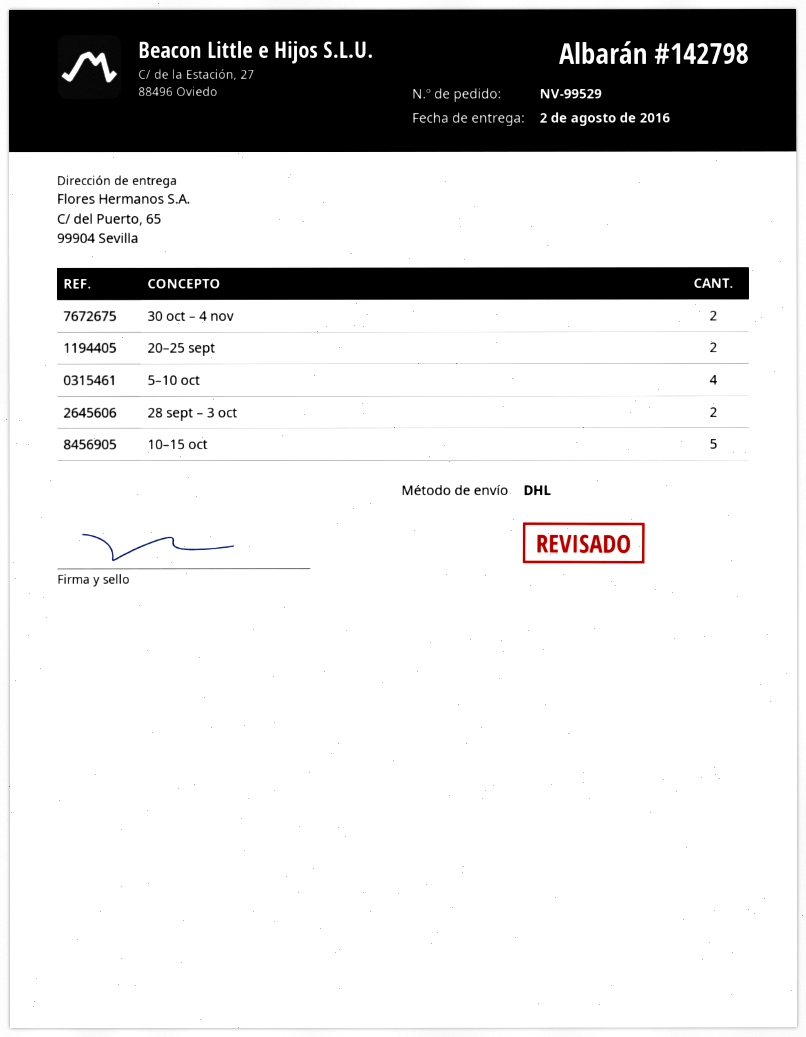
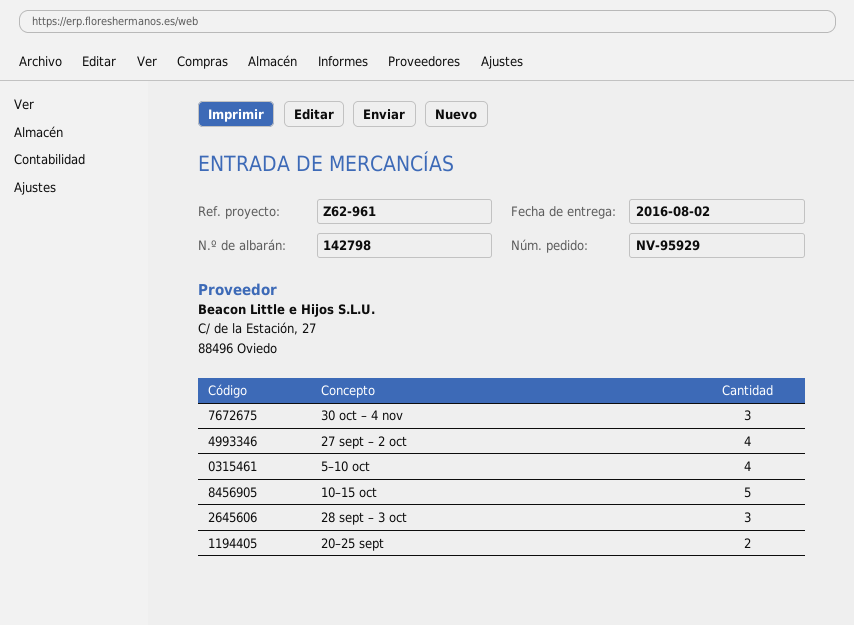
order number: NV-99529 -> NV-95929
30 oct – 4 nov: 2 -> 3
28 sept – 3 oct: 2 -> 3
27 sept – 2 oct: none -> 4

